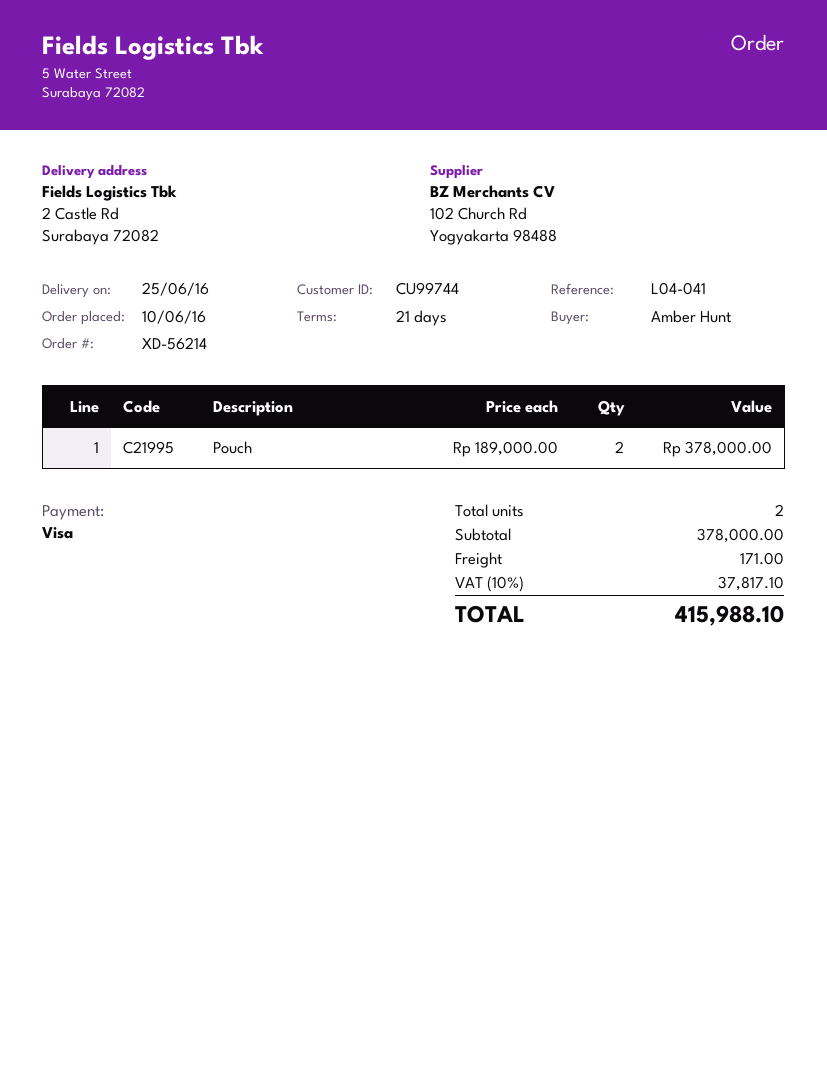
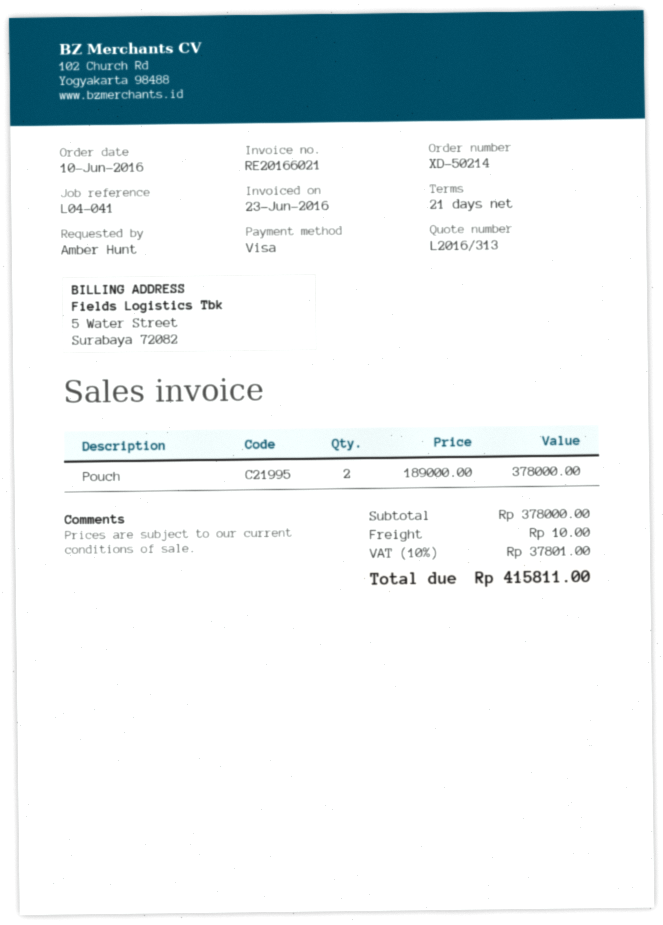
order number: XD-56214 -> XD-50214
shipping: 171.00 -> 10.00
tax: 10% = 37817.10 -> 10% = 37801.00
total: 415988.10 -> 415811.00

